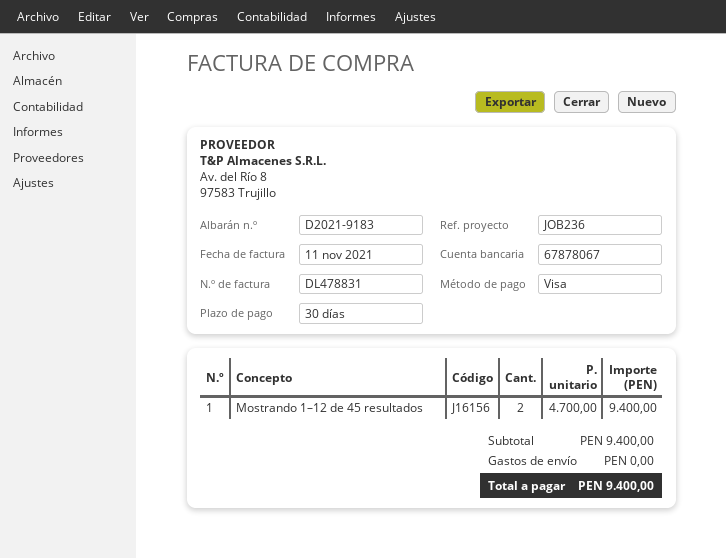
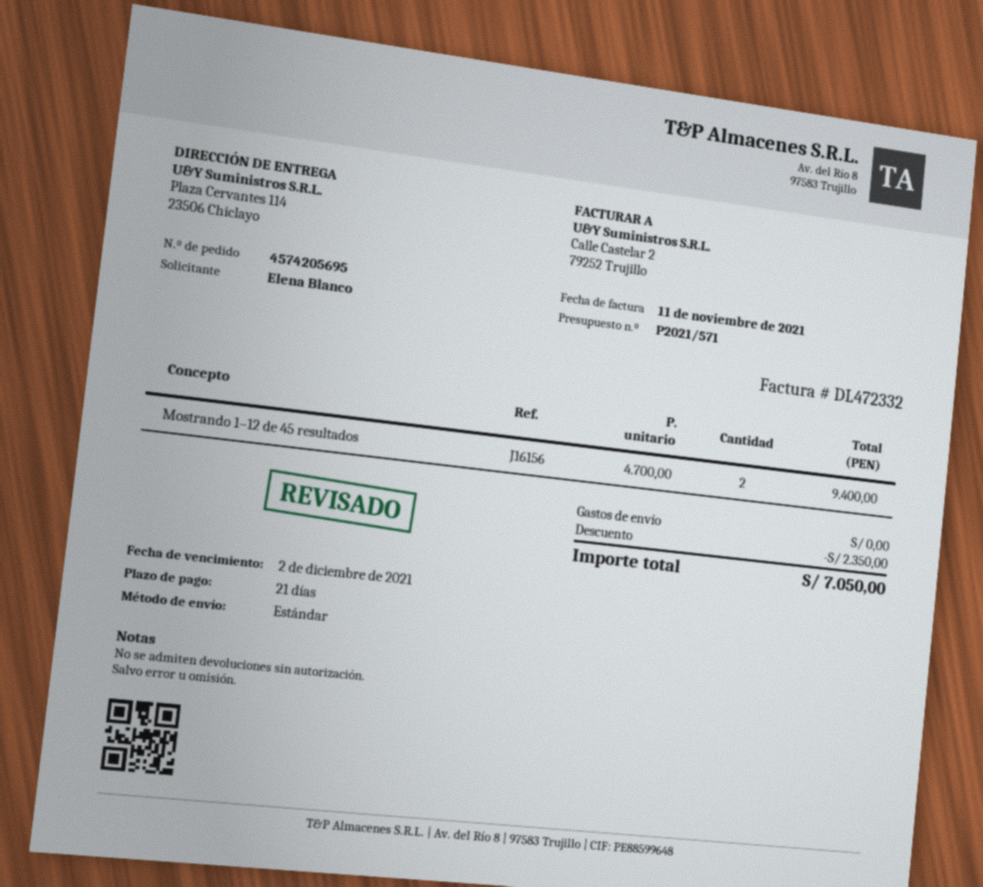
invoice number: DL478831 -> DL472332
payment terms: 30 days -> 21 days
discount: none -> 2350.00
total: 9400.00 -> 7050.00

